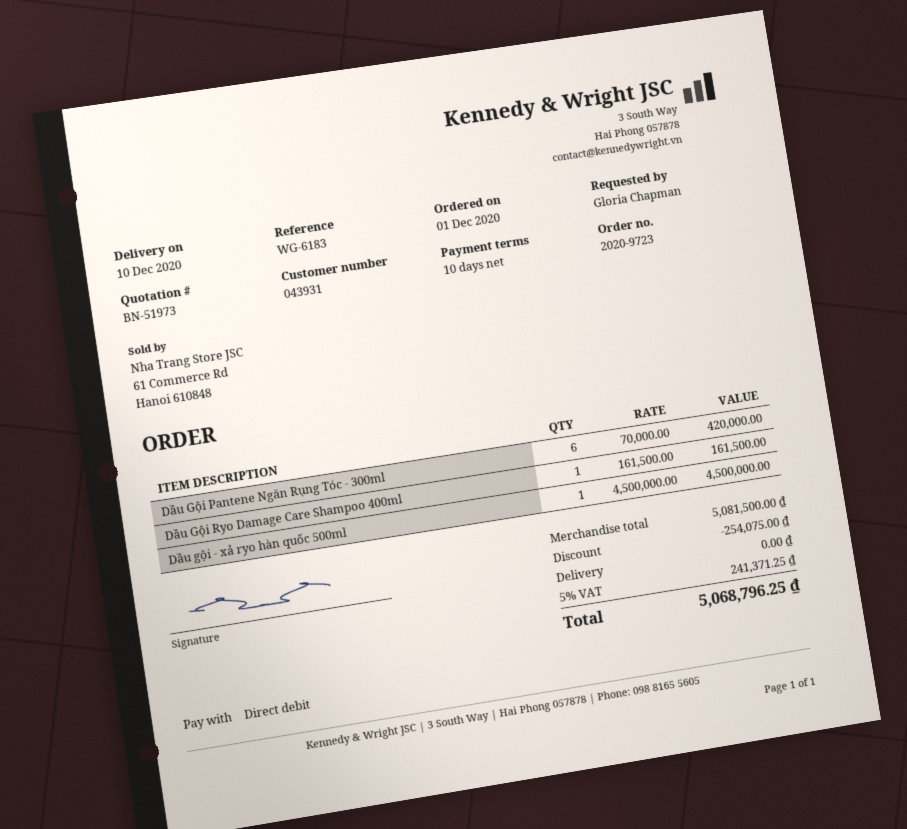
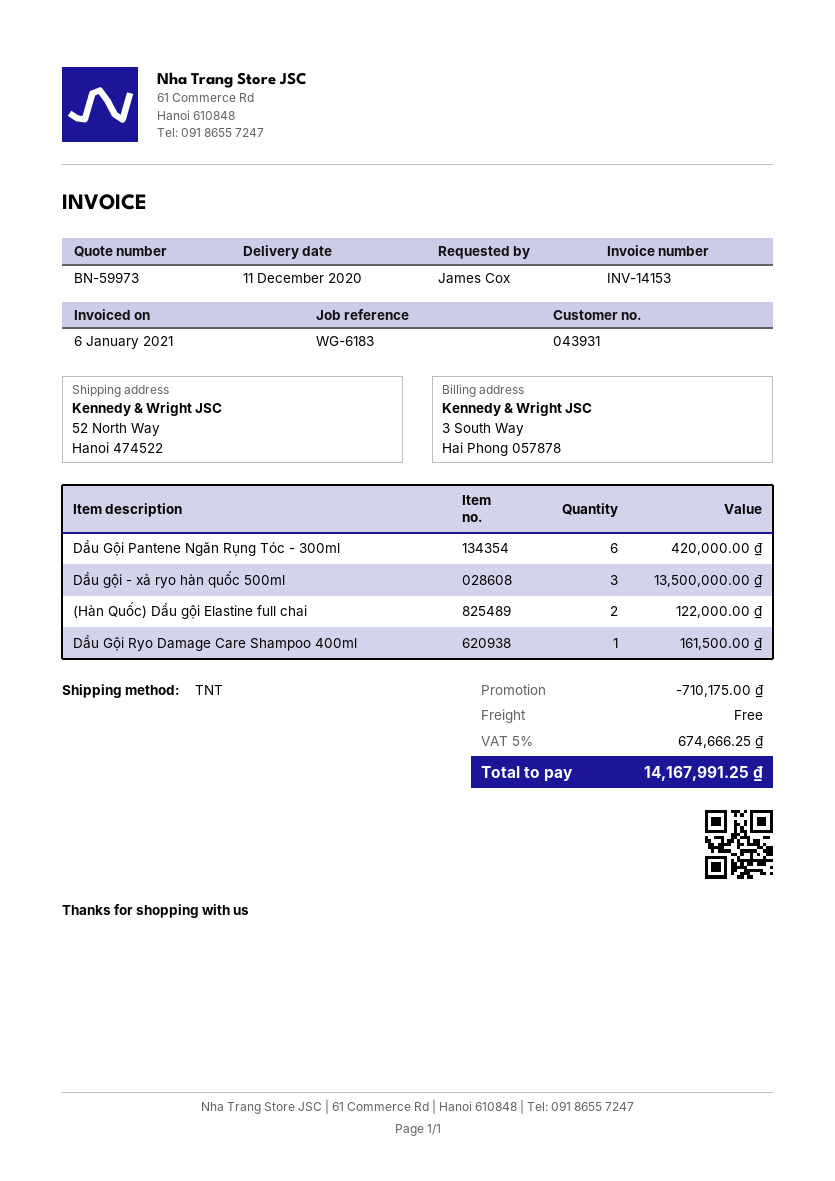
quote number: BN-51973 -> BN-59973
delivery date: 2020-12-10 -> 2020-12-11
ordered by: Gloria Chapman -> James Cox
Dầu gội - xả ryo hàn quốc 500ml: 1 for 4500000.00 -> 3 for 13500000.00
(Hàn Quốc) Dầu gội Elastine full chai: none -> 2 for 122000.00
discount: 254075.00 -> 710175.00
tax: 5% = 241371.25 -> 5% = 674666.25
total: 5068796.25 -> 14167991.25

